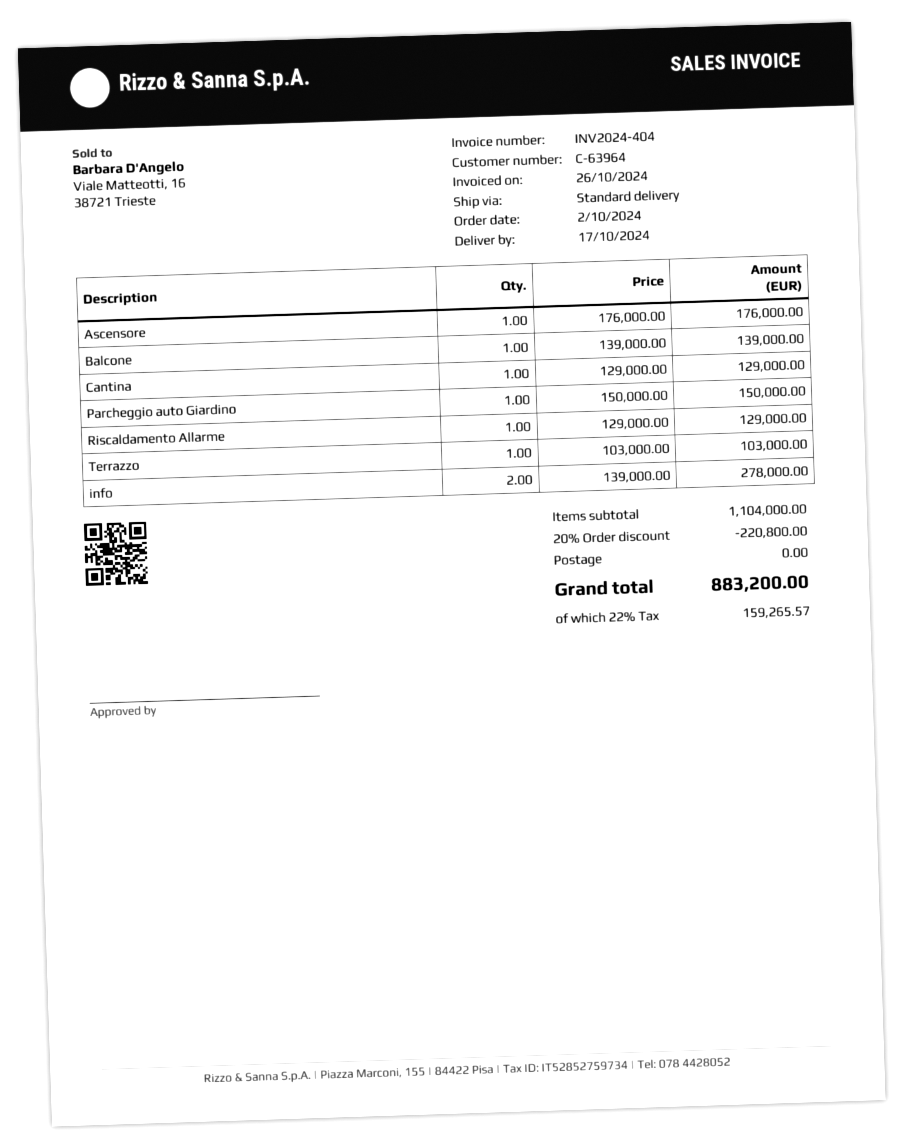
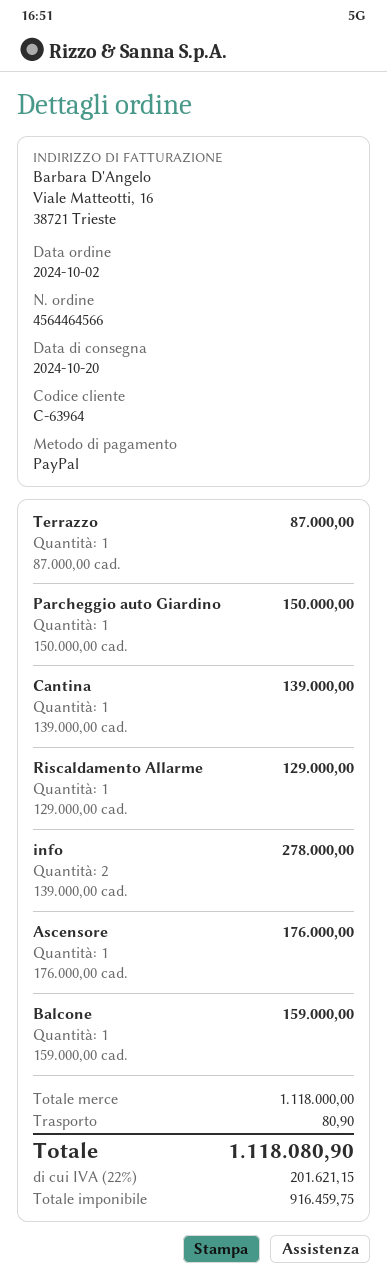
delivery date: 2024-10-17 -> 2024-10-20
Balcone: 1 x 139000.00 = 139000.00 -> 1 x 159000.00 = 159000.00
Cantina: 1 x 129000.00 = 129000.00 -> 1 x 139000.00 = 139000.00
Terrazzo: 1 x 103000.00 = 103000.00 -> 1 x 87000.00 = 87000.00
subtotal: 1104000.00 -> 1118000.00
discount: 20% = 220800.00 -> none
shipping: 0.00 -> 80.90
tax: 22% = 159265.57 -> 22% = 201621.15
total: 883200.00 -> 1118080.90

